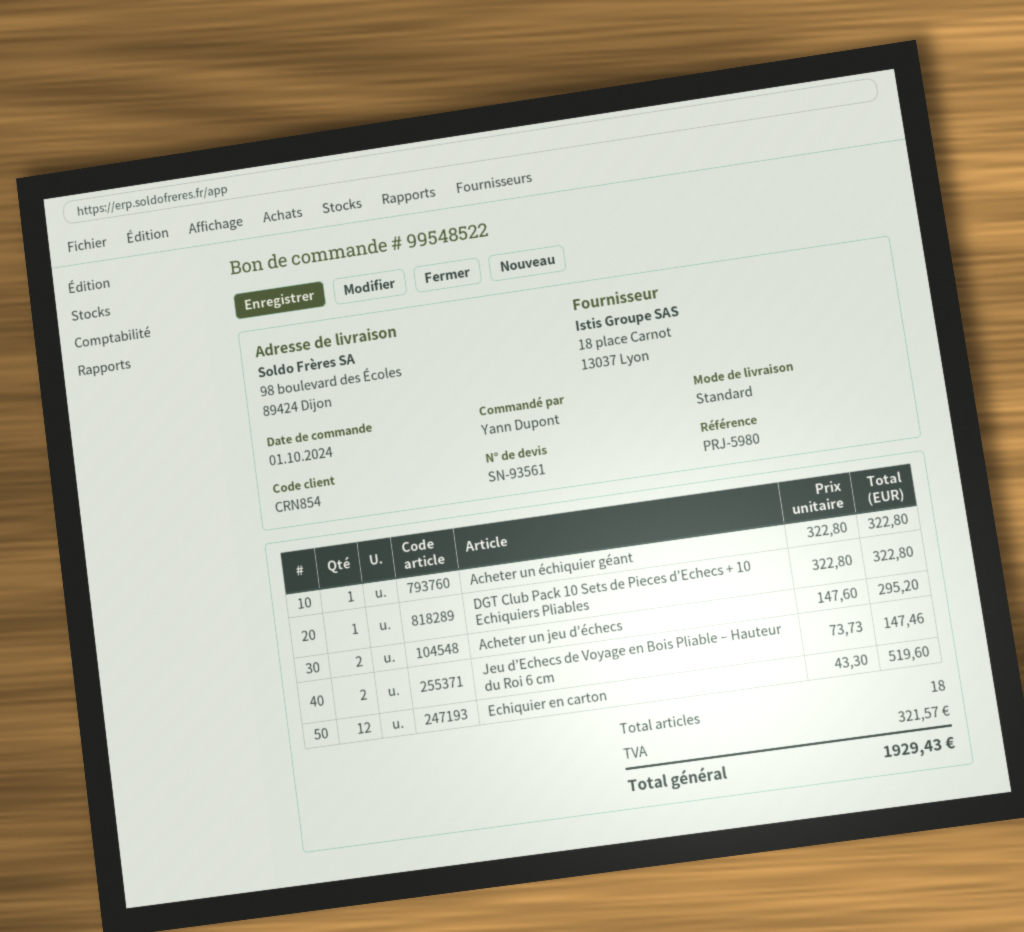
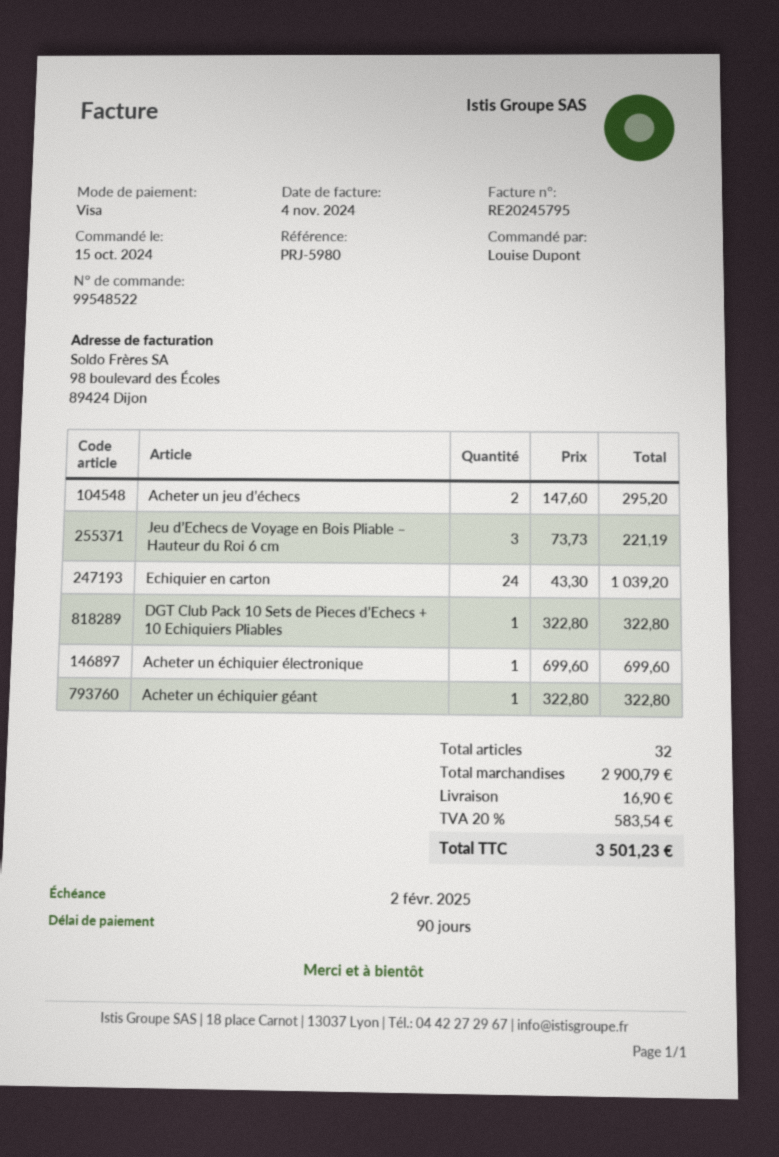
order date: 2024-10-01 -> 2024-10-15
ordered by: Yann Dupont -> Louise Dupont
Jeu d’Echecs de Voyage en Bois Pliable – Hauteur du Roi 6 cm: 2 x 73.73 = 147.46 -> 3 x 73.73 = 221.19
Echiquier en carton: 12 x 43.30 = 519.60 -> 24 x 43.30 = 1039.20
Acheter un échiquier électronique: none -> 1 x 699.60 = 699.60
total quantity: 18 -> 32
shipping: none -> 16.90
tax: 321.57 -> 583.54
total: 1929.43 -> 3501.23

